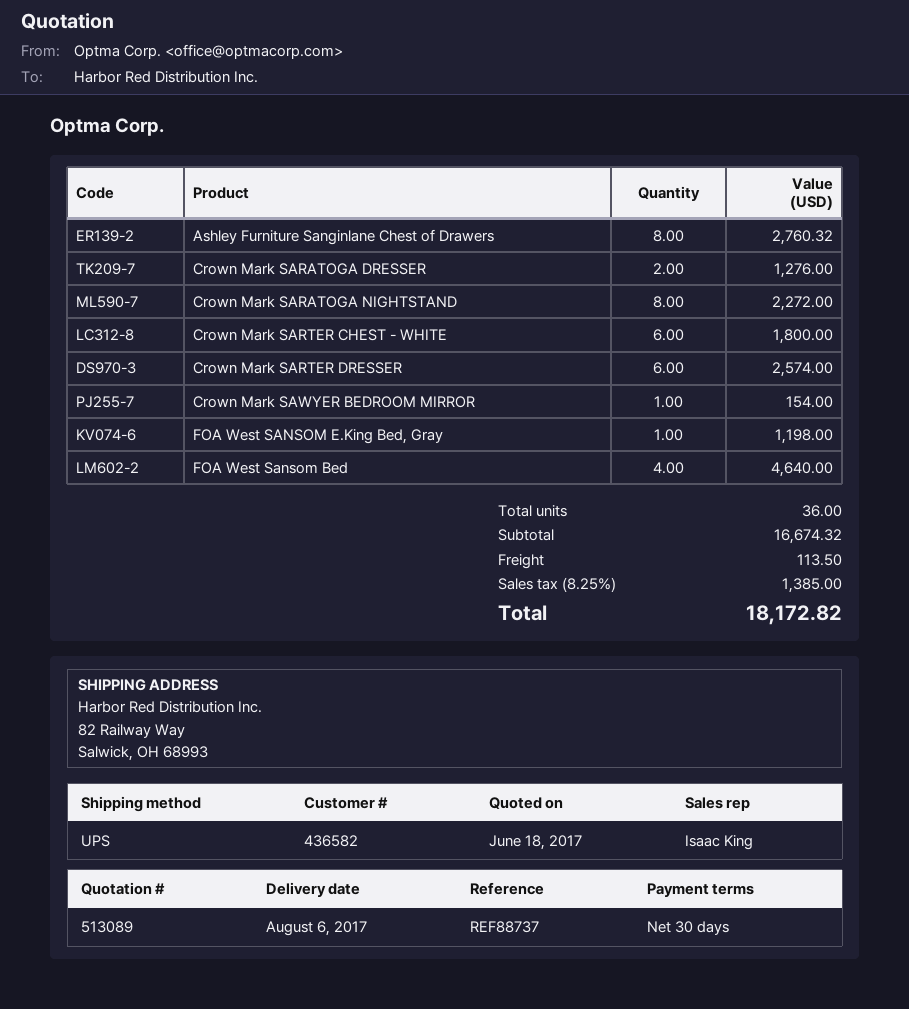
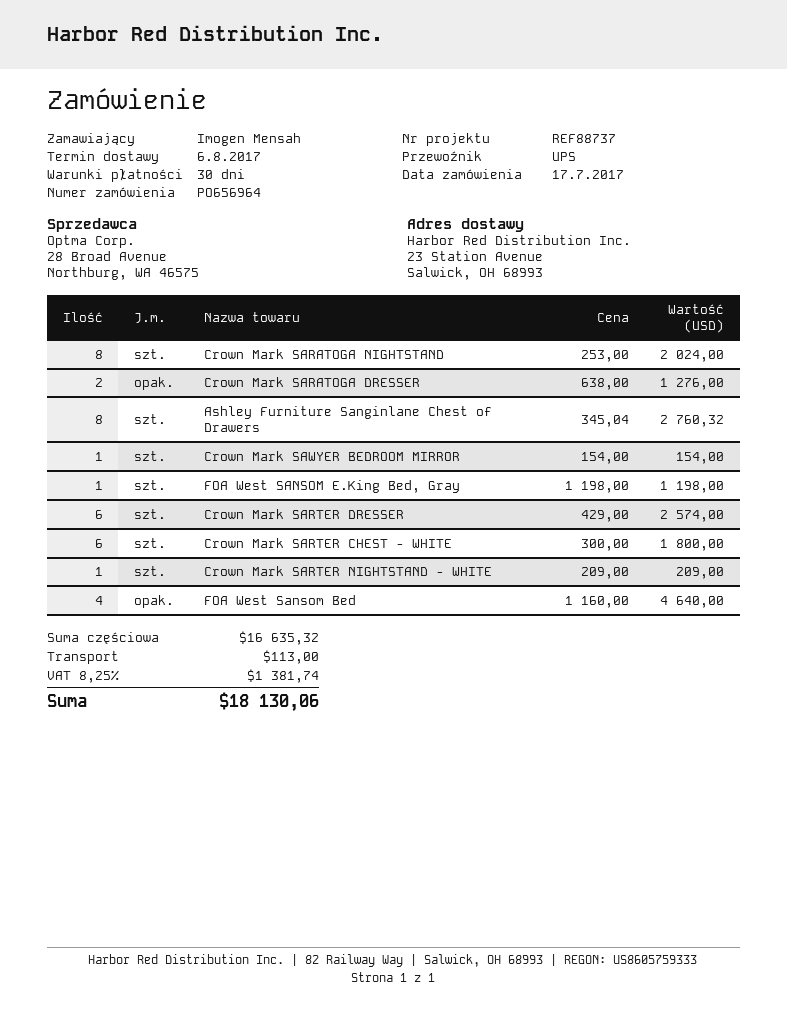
ship to: 82 Railway Way, Salwick, OH 68993 -> 23 Station Avenue, Salwick, OH 68993
Crown Mark SARATOGA NIGHTSTAND: 8 for 2272.00 -> 8 for 2024.00
Crown Mark SARTER NIGHTSTAND - WHITE: none -> 1 for 209.00
subtotal: 16674.32 -> 16635.32
shipping: 113.50 -> 113.00
tax: 8.25% = 1385.00 -> 8.25% = 1381.74
total: 18172.82 -> 18130.06

